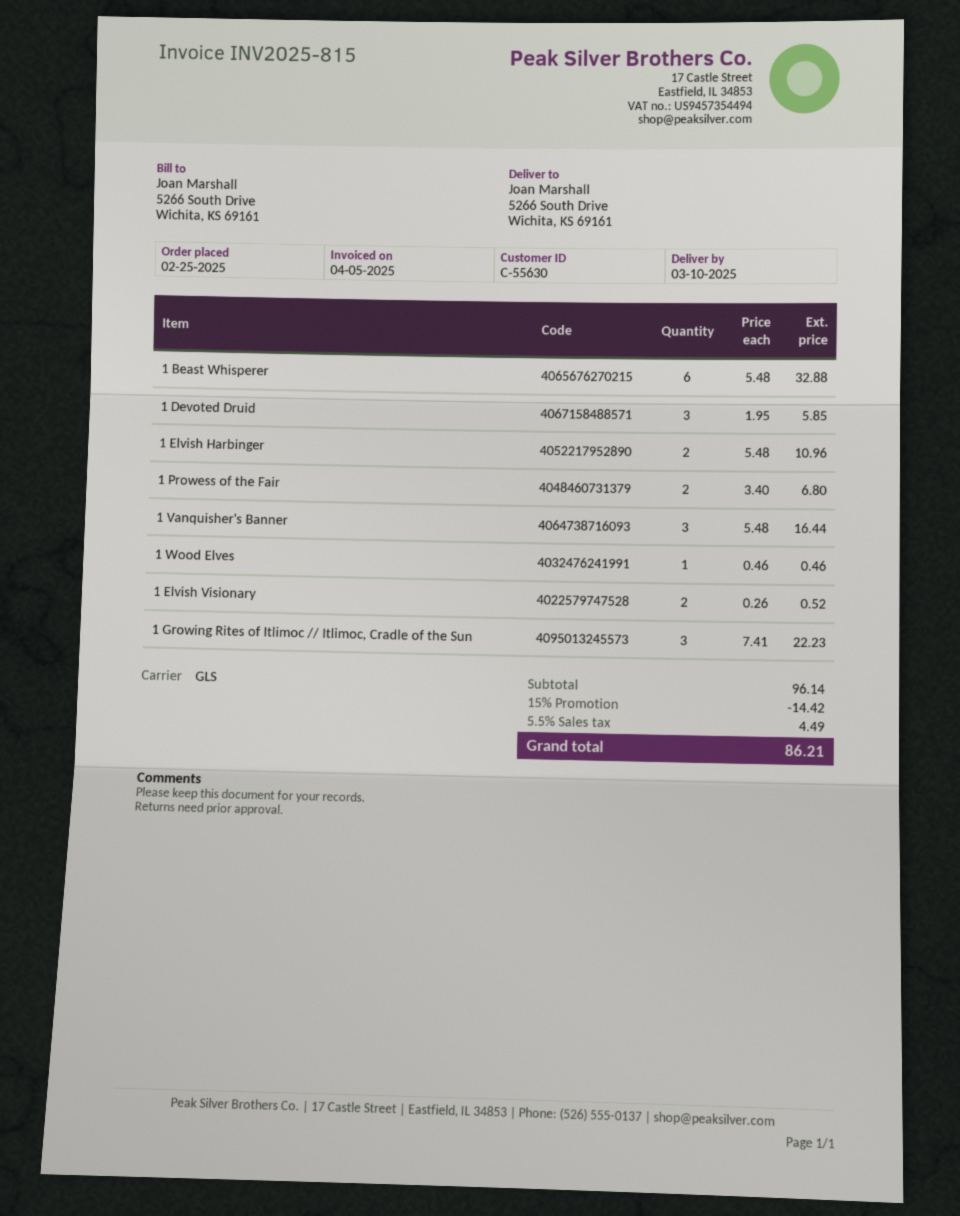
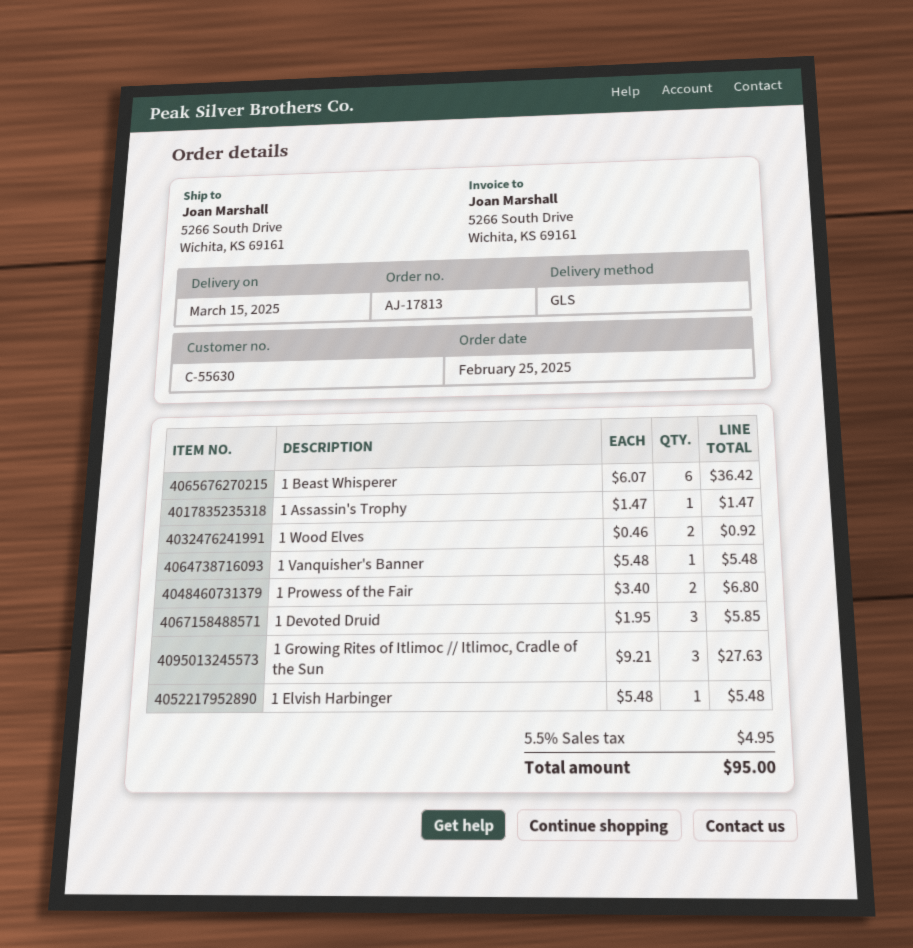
delivery date: 2025-03-10 -> 2025-03-15
1 Beast Whisperer: 6 x 5.48 = 32.88 -> 6 x 6.07 = 36.42
1 Elvish Harbinger: 2 x 5.48 = 10.96 -> 1 x 5.48 = 5.48
1 Vanquisher's Banner: 3 x 5.48 = 16.44 -> 1 x 5.48 = 5.48
1 Wood Elves: 1 x 0.46 = 0.46 -> 2 x 0.46 = 0.92
1 Elvish Visionary: 2 x 0.26 = 0.52 -> none
1 Growing Rites of Itlimoc // Itlimoc, Cradle of the Sun: 3 x 7.41 = 22.23 -> 3 x 9.21 = 27.63
1 Assassin's Trophy: none -> 1 x 1.47 = 1.47
discount: 15% = 14.42 -> none
tax: 5.5% = 4.49 -> 5.5% = 4.95
total: 86.21 -> 95.00

